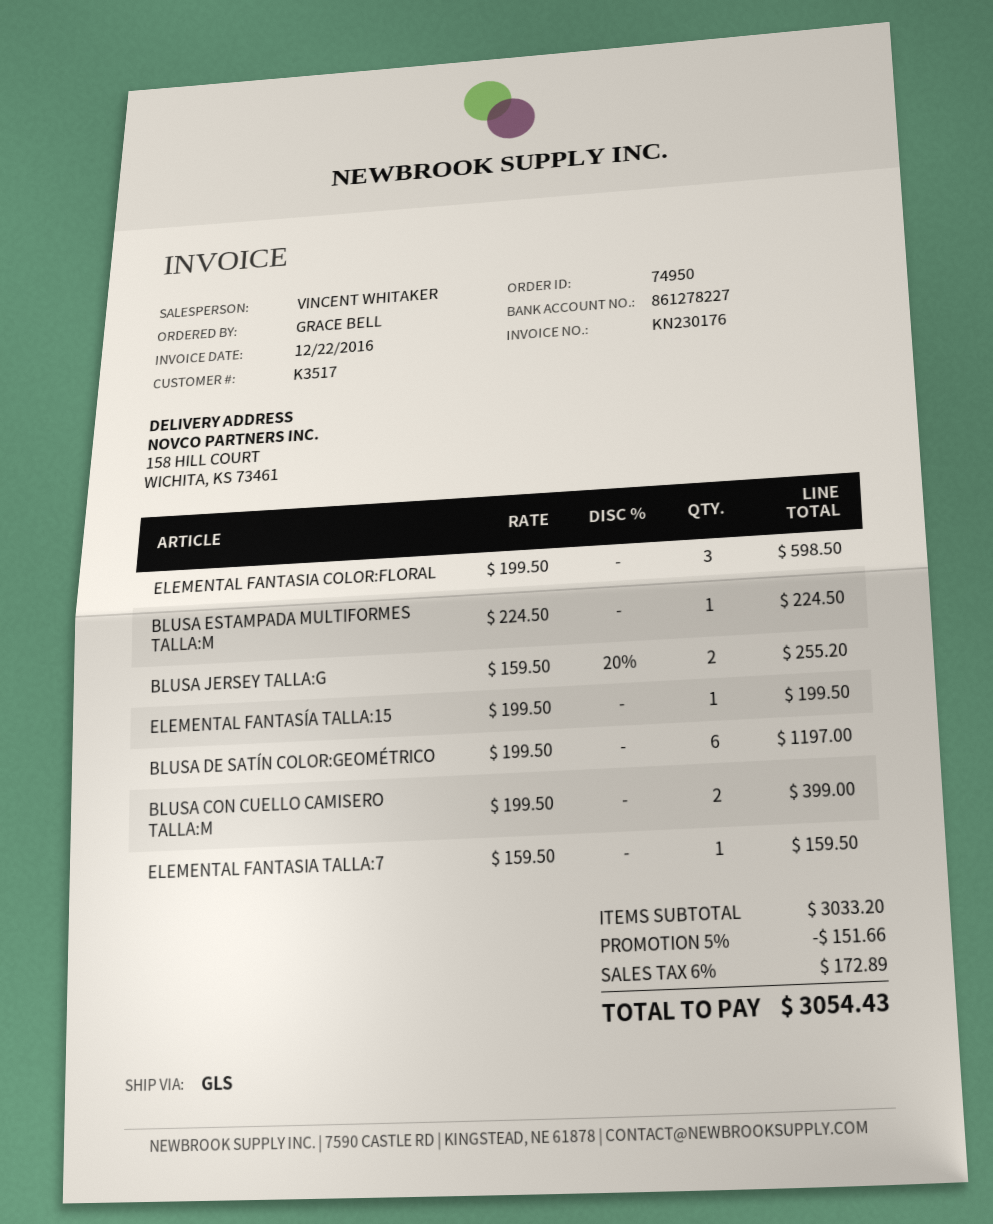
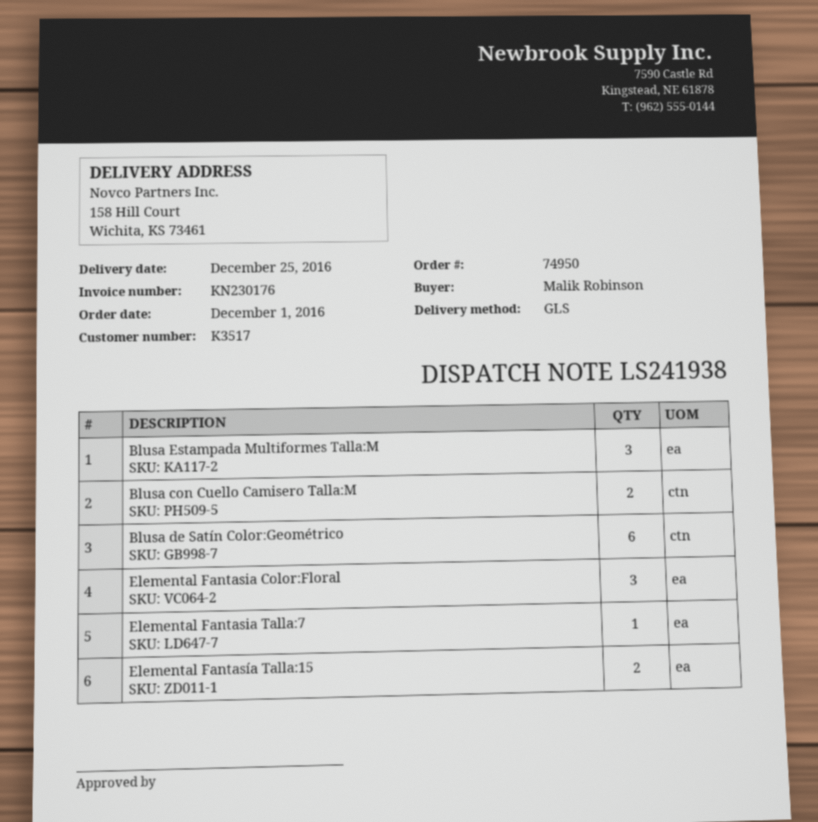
ordered by: GRACE BELL -> Malik Robinson
BLUSA ESTAMPADA MULTIFORMES TALLA:M: 1 -> 3
BLUSA JERSEY TALLA:G: 2 -> none
ELEMENTAL FANTASÍA TALLA:15: 1 -> 2

